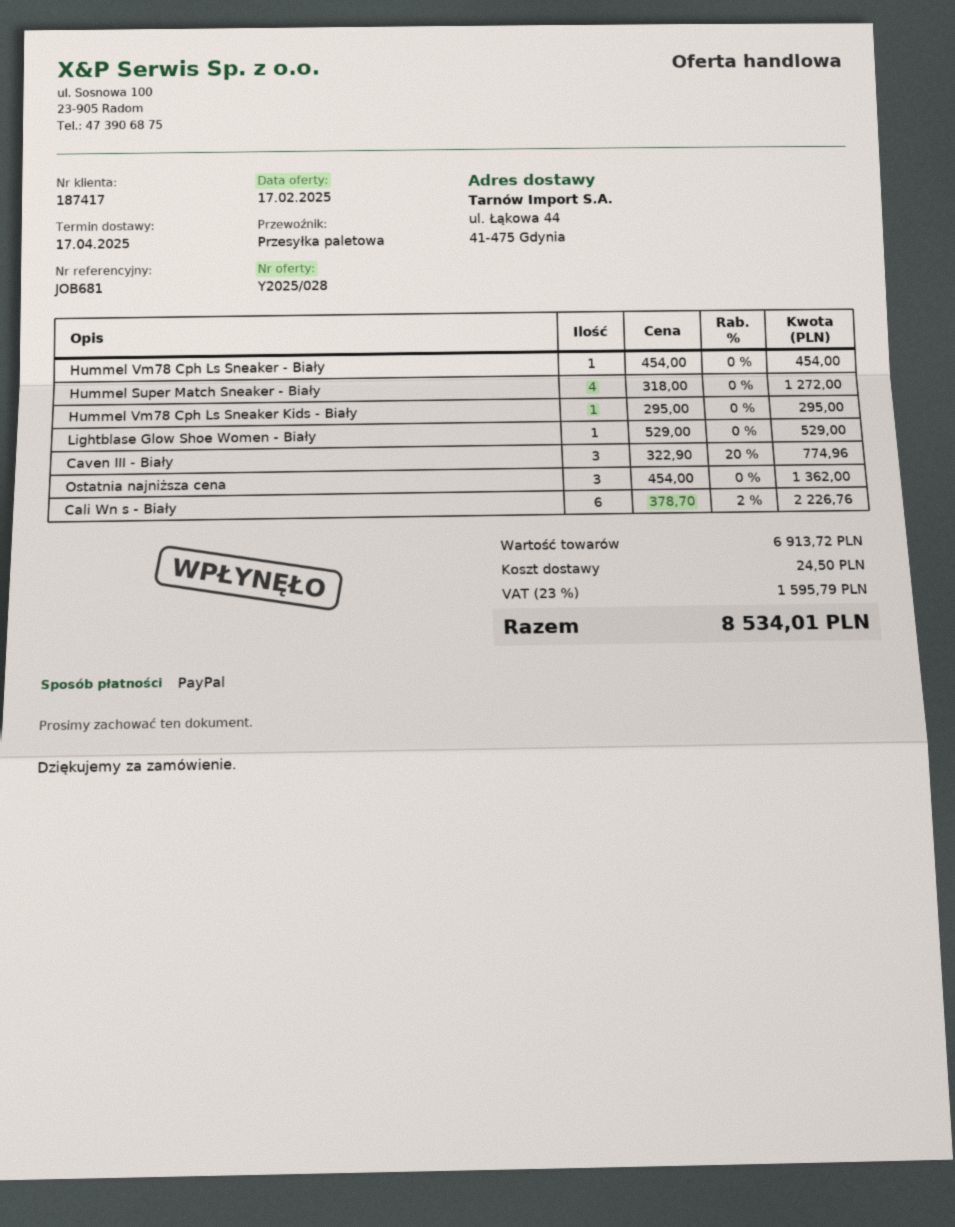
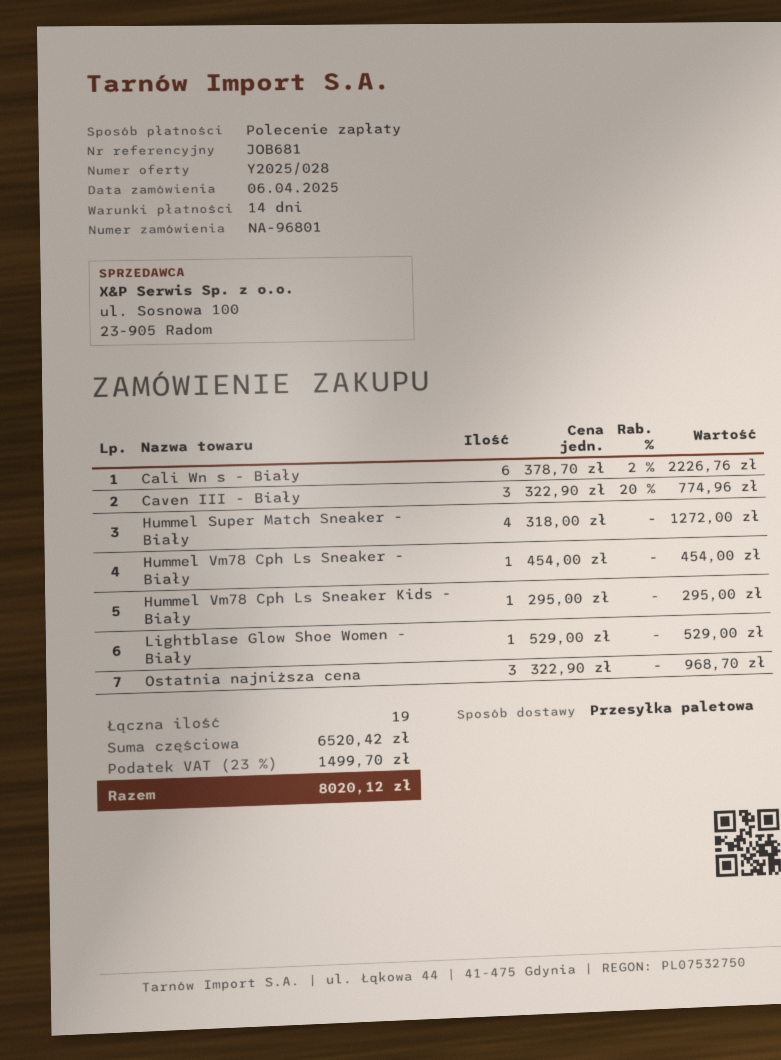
payment method: PayPal -> direct debit
Ostatnia najniższa cena: 3 x 454.00 = 1362.00 -> 3 x 322.90 = 968.70
subtotal: 6913.72 -> 6520.42
shipping: 24.50 -> none
tax: 23% = 1595.79 -> 23% = 1499.70
total: 8534.01 -> 8020.12

